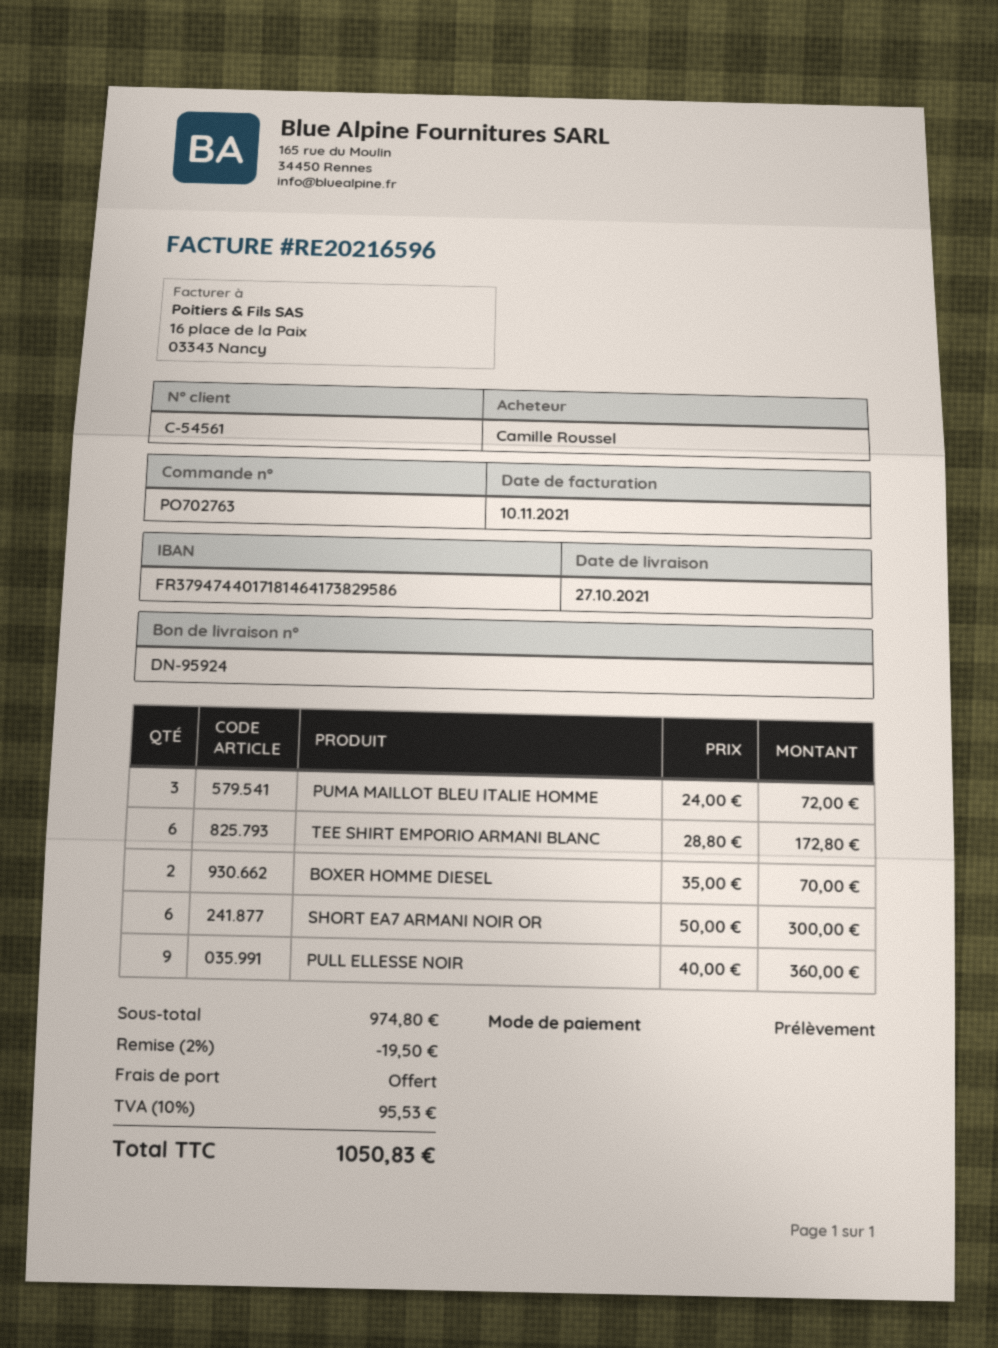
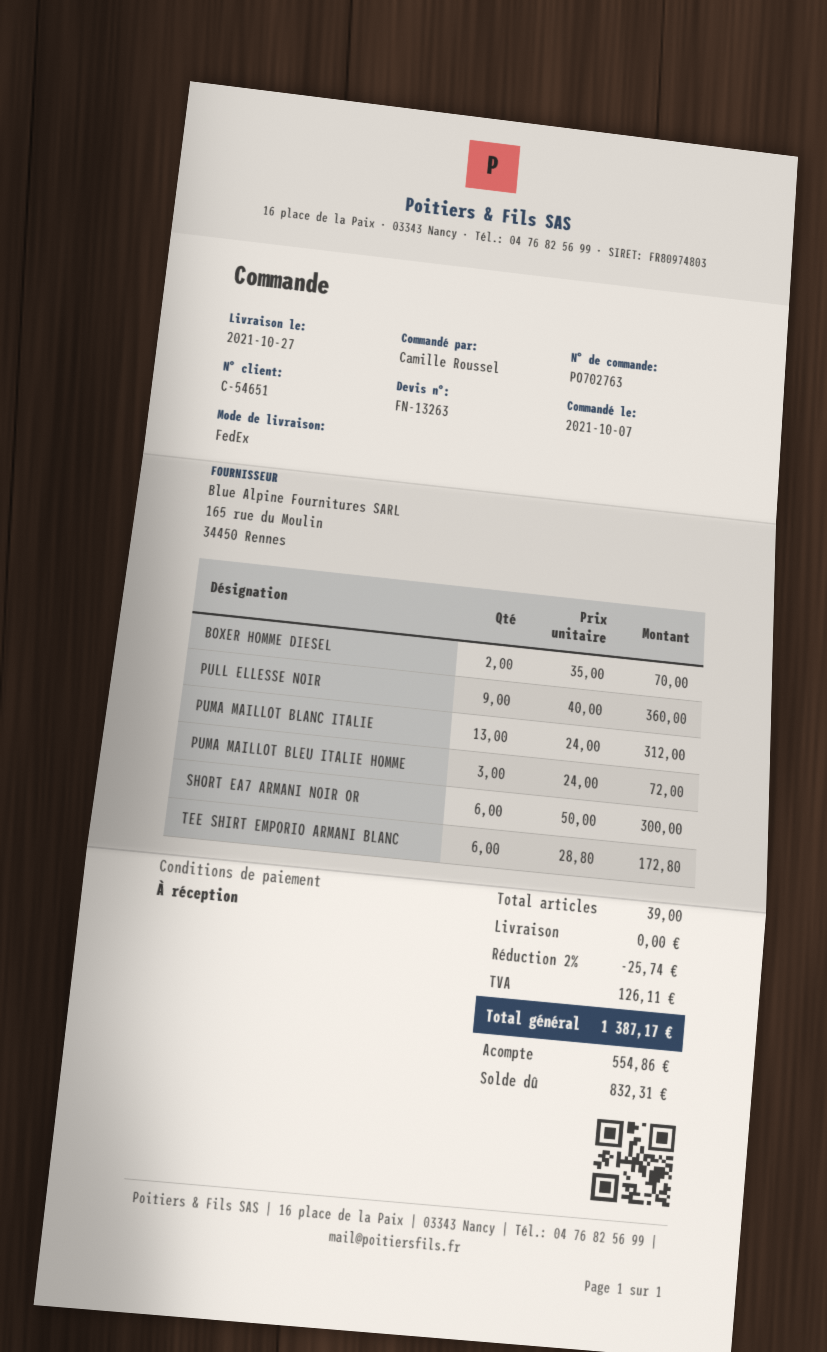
customer number: C-54561 -> C-54651
PUMA MAILLOT BLANC ITALIE: none -> 13 x 24.00 = 312.00
discount: 2% = 19.50 -> 2% = 25.74
tax: 95.53 -> 126.11
total: 1050.83 -> 1387.17

